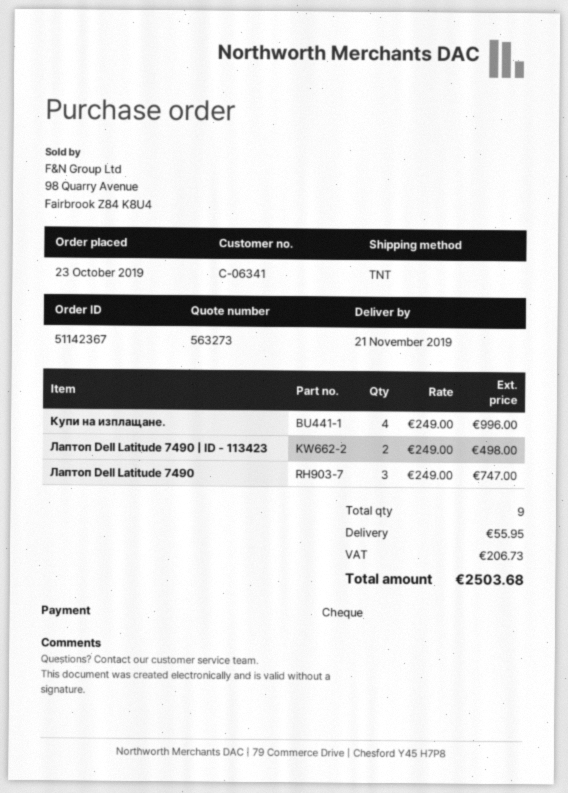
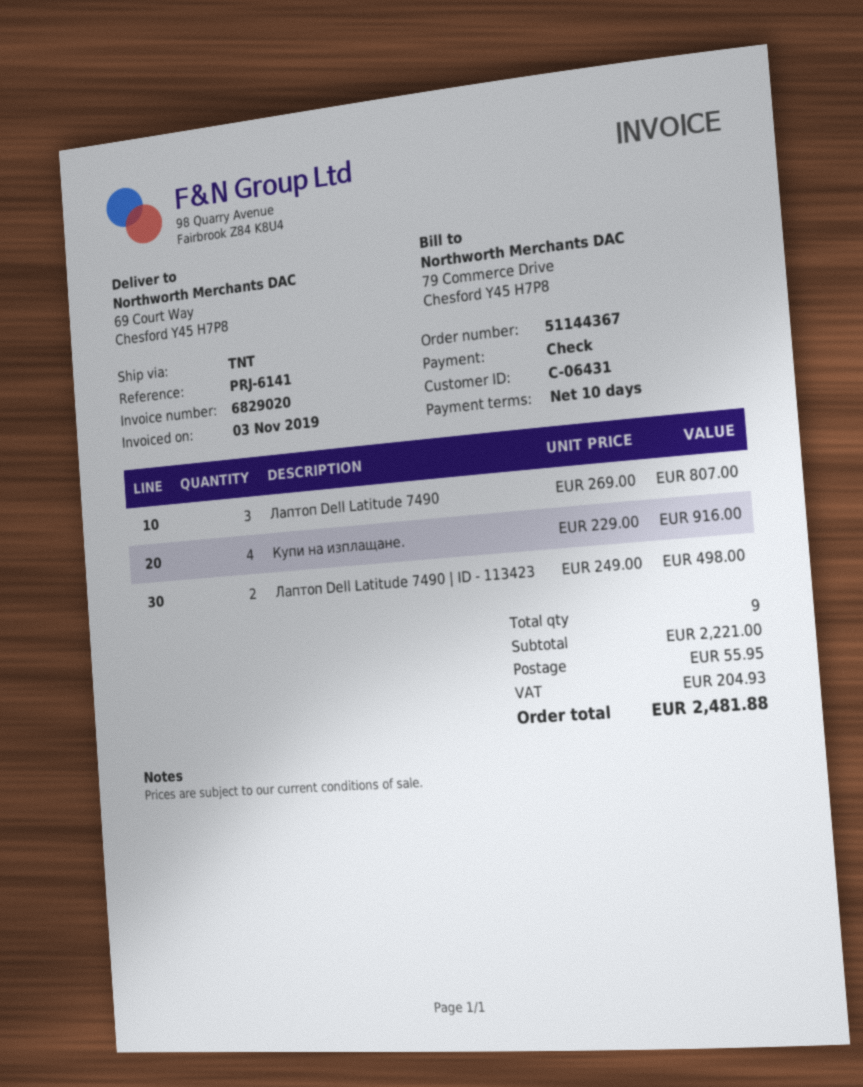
order number: 51142367 -> 51144367
customer number: C-06341 -> C-06431
Купи на изплащане.: 4 x 249.00 = 996.00 -> 4 x 229.00 = 916.00
Лаптоп Dell Latitude 7490: 3 x 249.00 = 747.00 -> 3 x 269.00 = 807.00
tax: 206.73 -> 204.93
total: 2503.68 -> 2481.88

